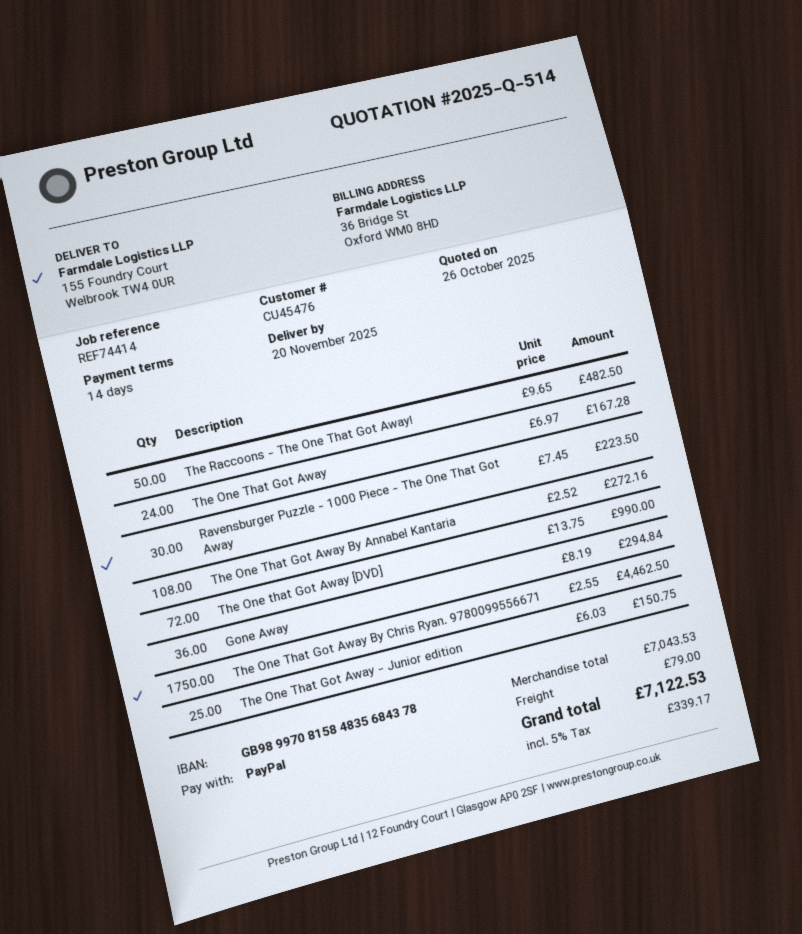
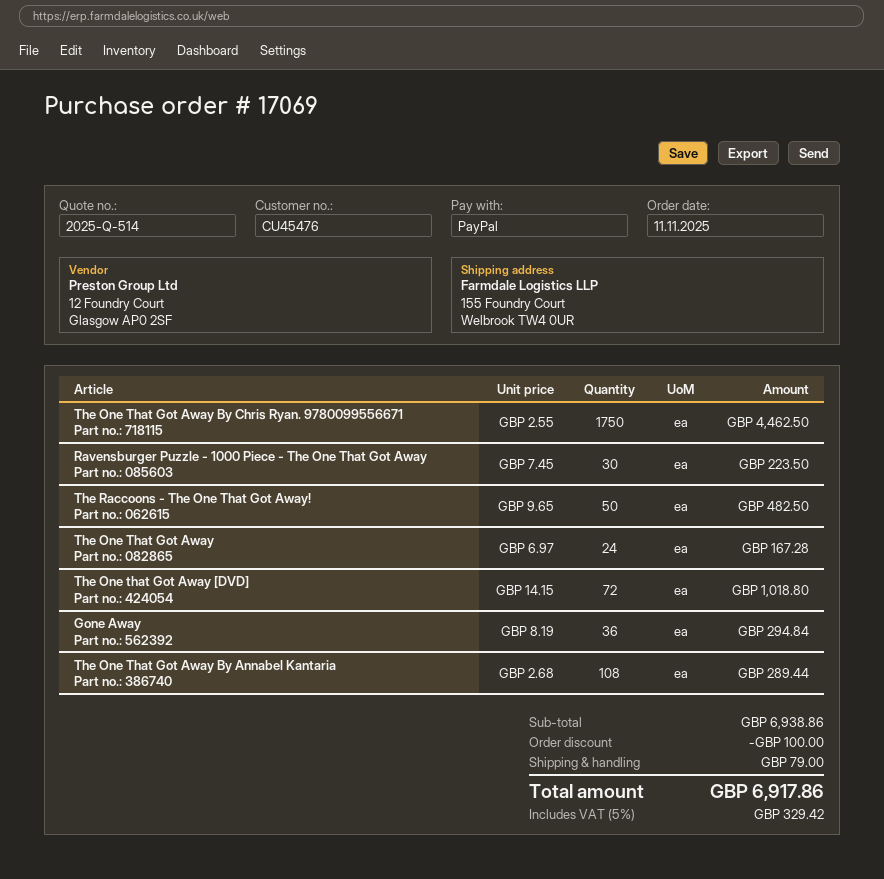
The One That Got Away By Annabel Kantaria: 108 x 2.52 = 272.16 -> 108 x 2.68 = 289.44
The One that Got Away [DVD]: 72 x 13.75 = 990.00 -> 72 x 14.15 = 1018.80
The One That Got Away - Junior edition: 25 x 6.03 = 150.75 -> none
subtotal: 7043.53 -> 6938.86
discount: none -> 100.00
tax: 5% = 339.17 -> 5% = 329.42
total: 7122.53 -> 6917.86

